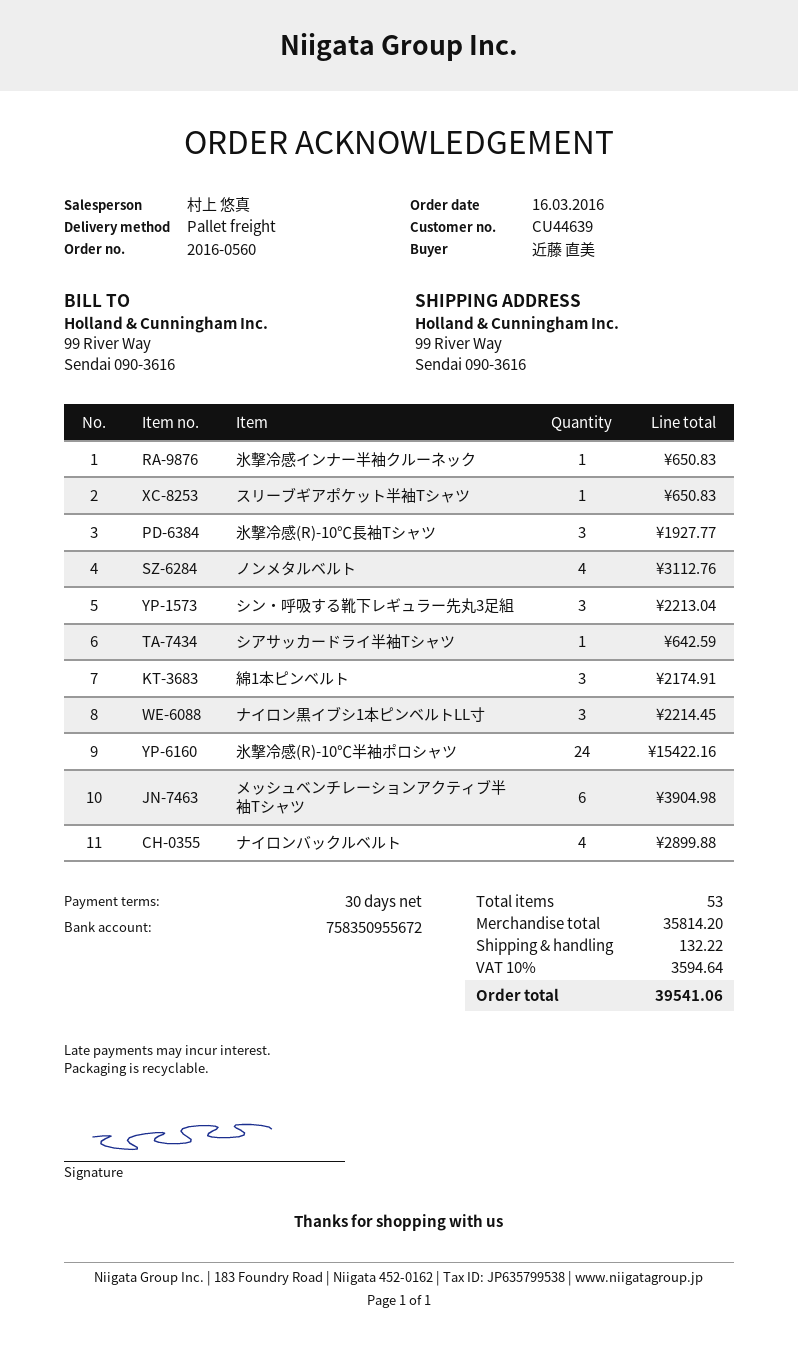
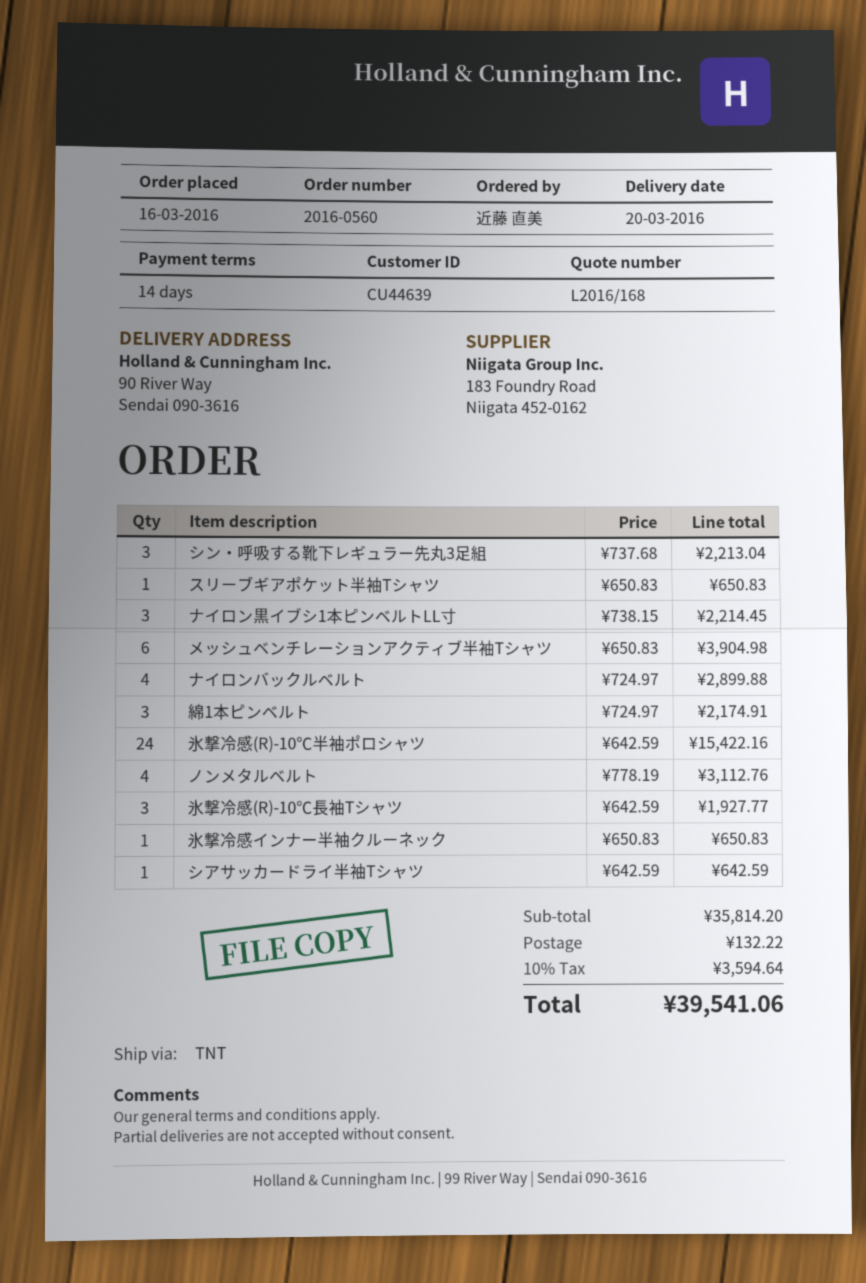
payment terms: 30 days -> 14 days
shipping method: pallet freight -> TNT
ship to: 99 River Way, Sendai 090-3616 -> 90 River Way, Sendai 090-3616

